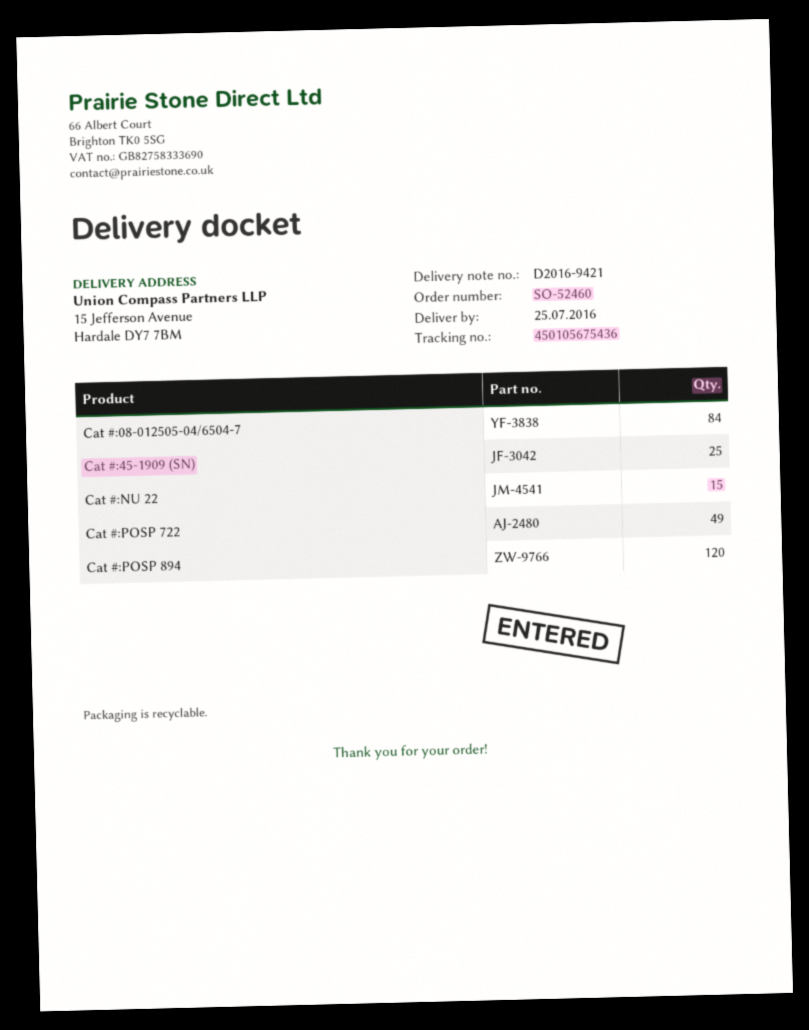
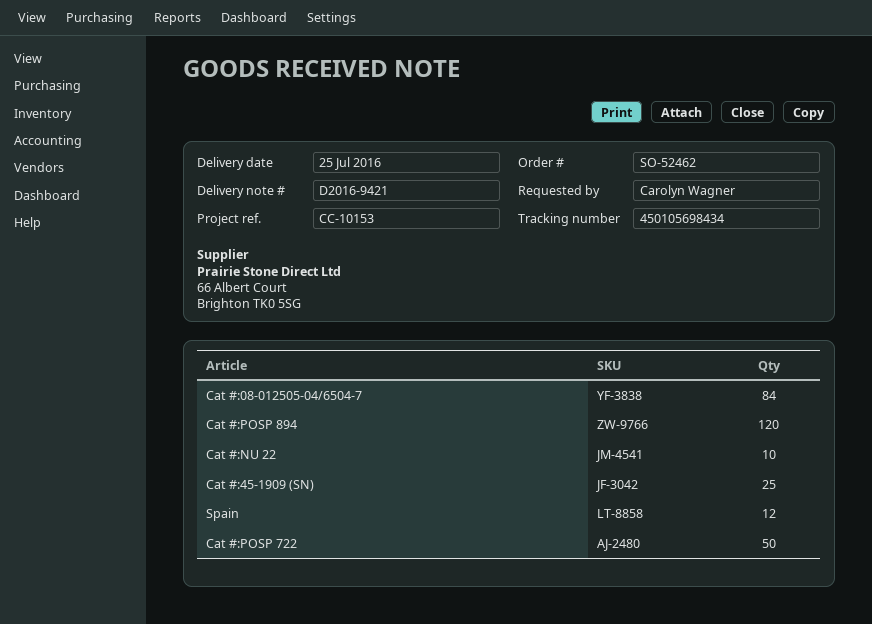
order number: SO-52460 -> SO-52462
tracking number: 450105675436 -> 450105698434
Cat #:NU 22: 15 -> 10
Cat #:POSP 722: 49 -> 50
Spain: none -> 12

